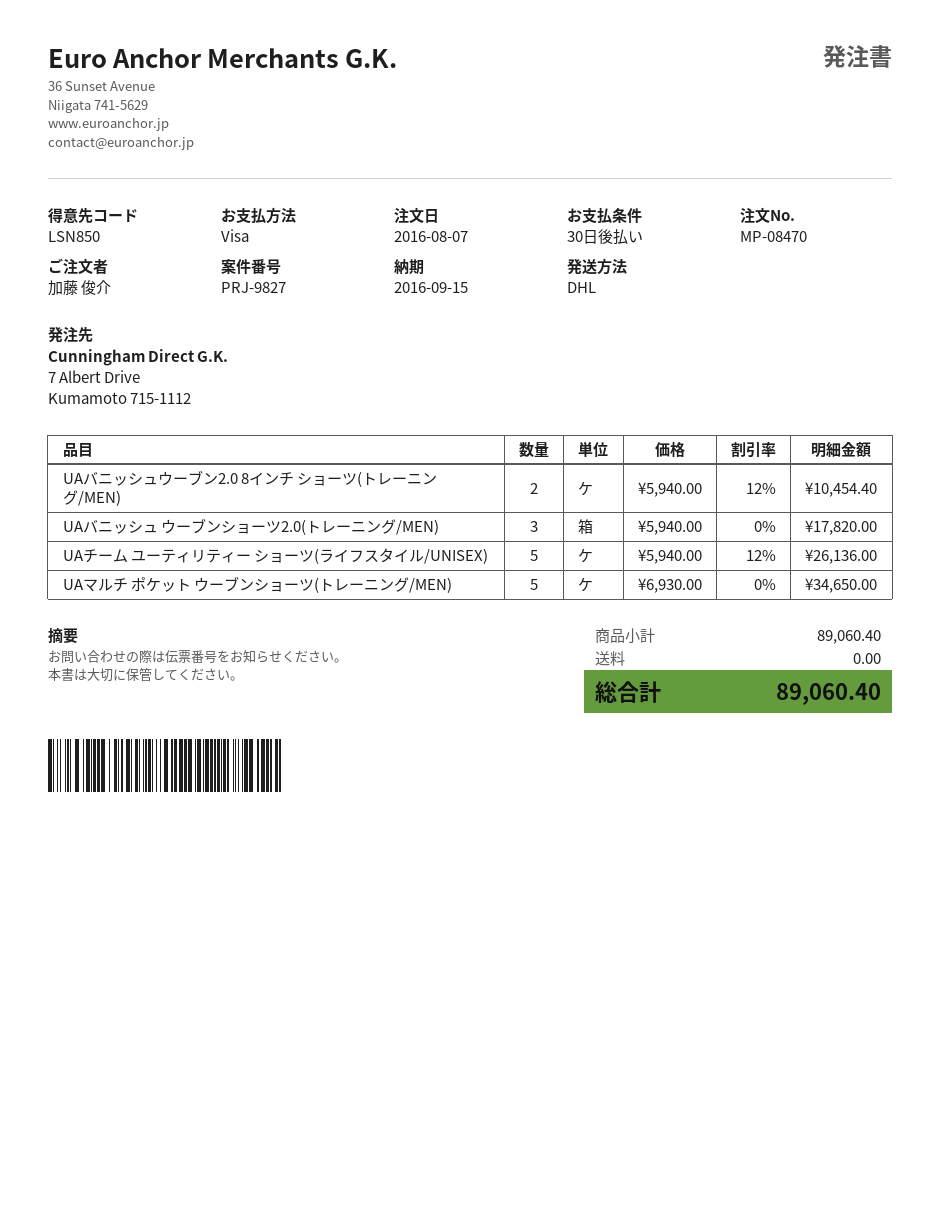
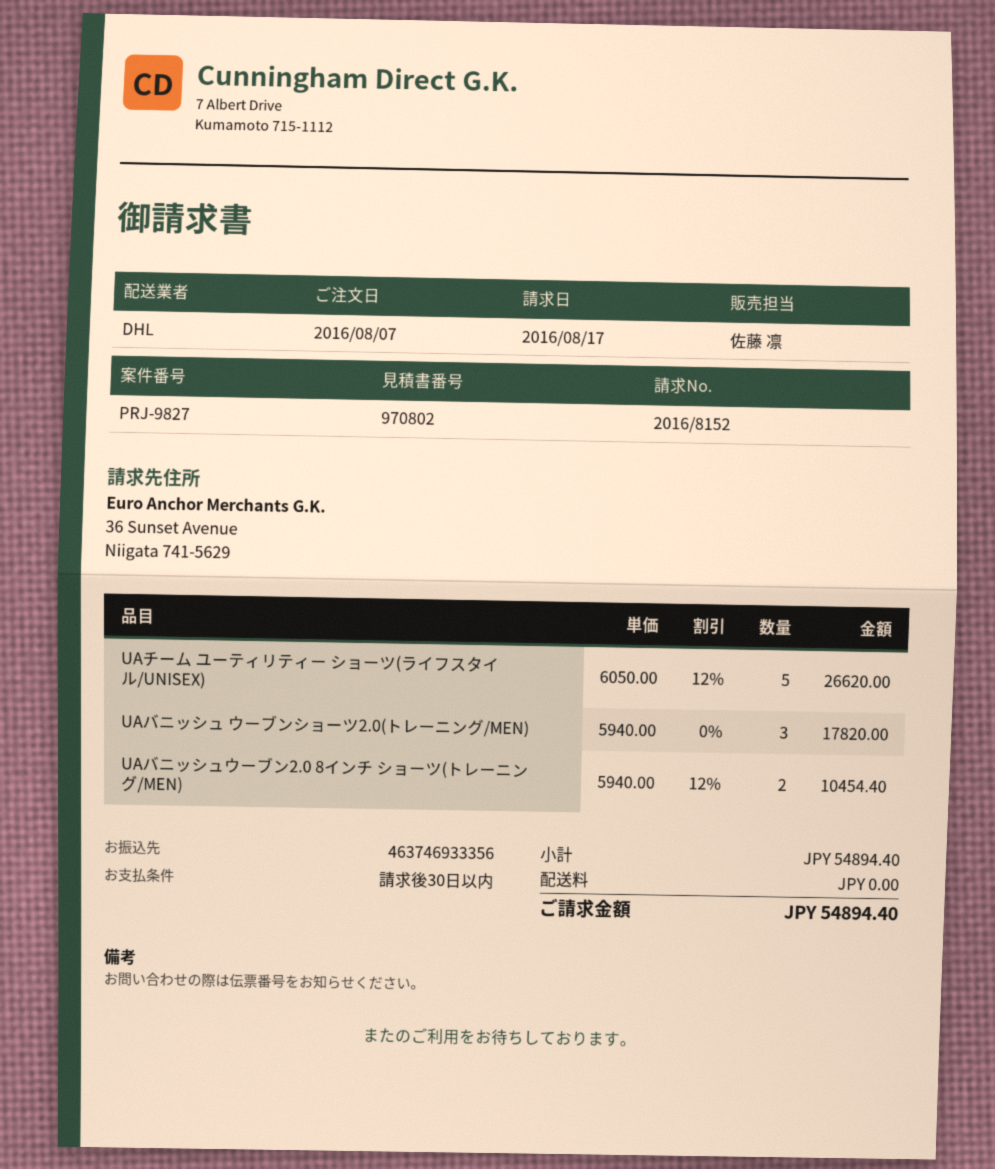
UAチーム ユーティリティー ショーツ(ライフスタイル/UNISEX): 5 x 5940.00 - 12% = 26136.00 -> 5 x 6050.00 - 12% = 26620.00
UAマルチ ポケット ウーブンショーツ(トレーニング/MEN): 5 x 6930.00 = 34650.00 -> none
subtotal: 89060.40 -> 54894.40
total: 89060.40 -> 54894.40

